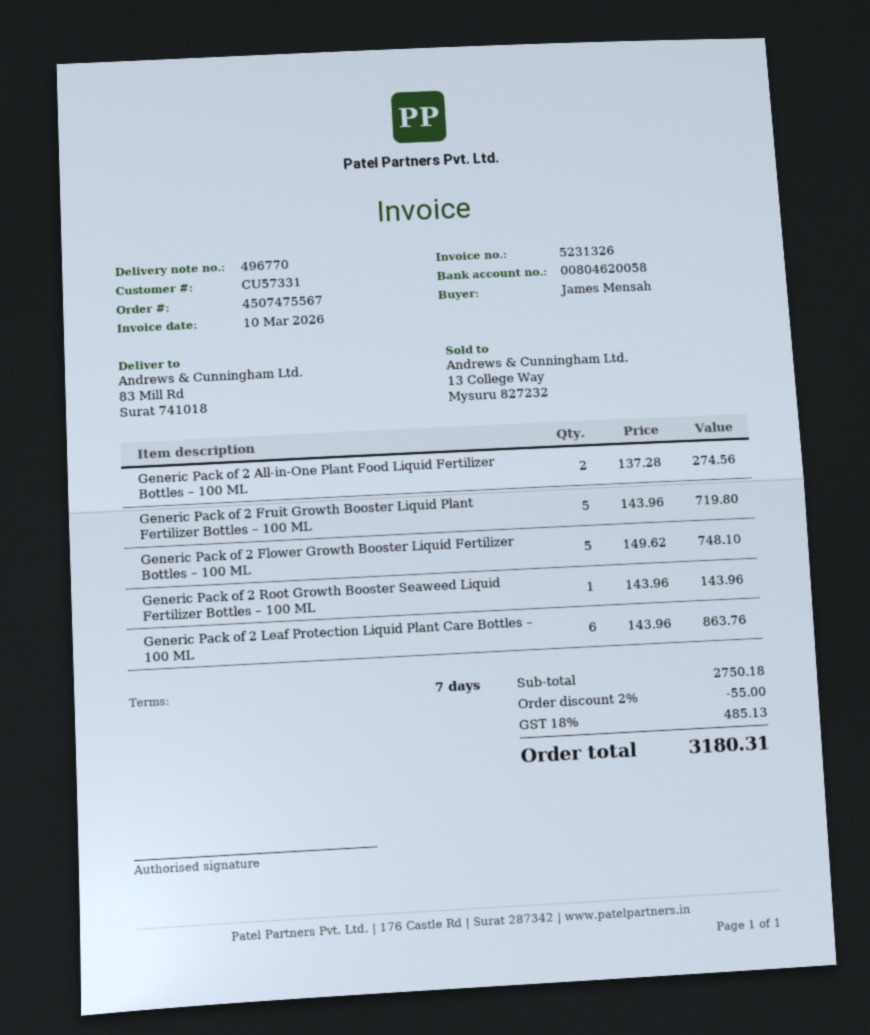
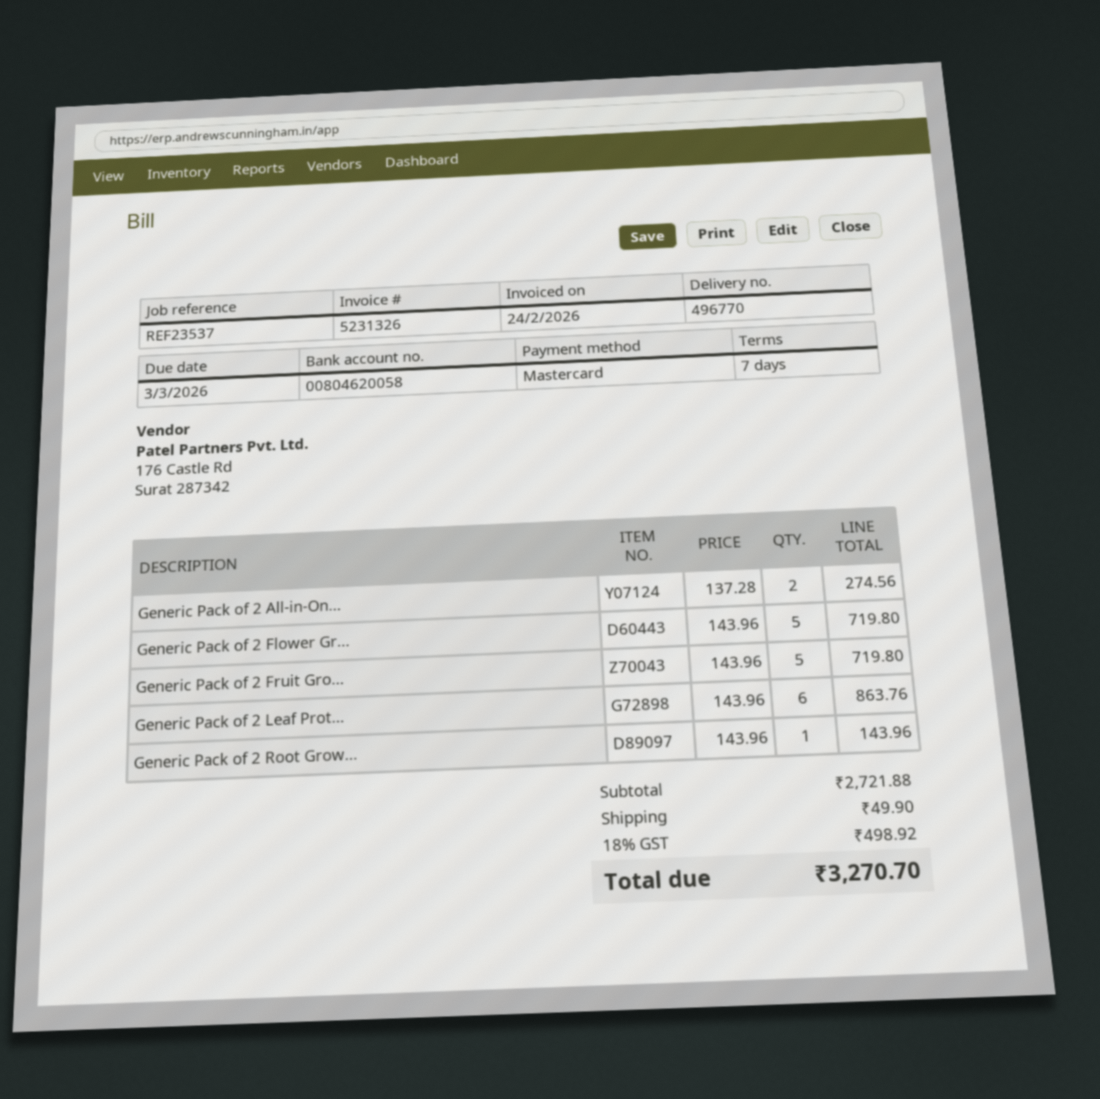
invoice date: 2026-03-10 -> 2026-02-24
Generic Pack of 2 Flower Growth Booster Liquid Fertilizer Bottles – 100 ML: 5 x 149.62 = 748.10 -> 5 x 143.96 = 719.80
subtotal: 2750.18 -> 2721.88
discount: 2% = 55.00 -> none
shipping: none -> 49.90
tax: 18% = 485.13 -> 18% = 498.92
total: 3180.31 -> 3270.70

